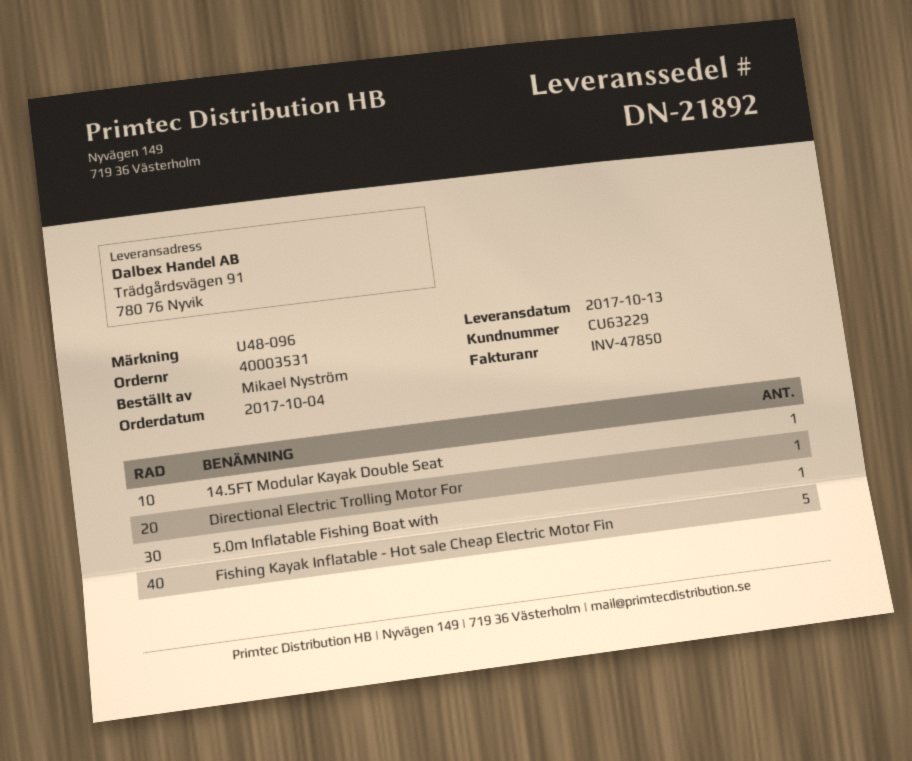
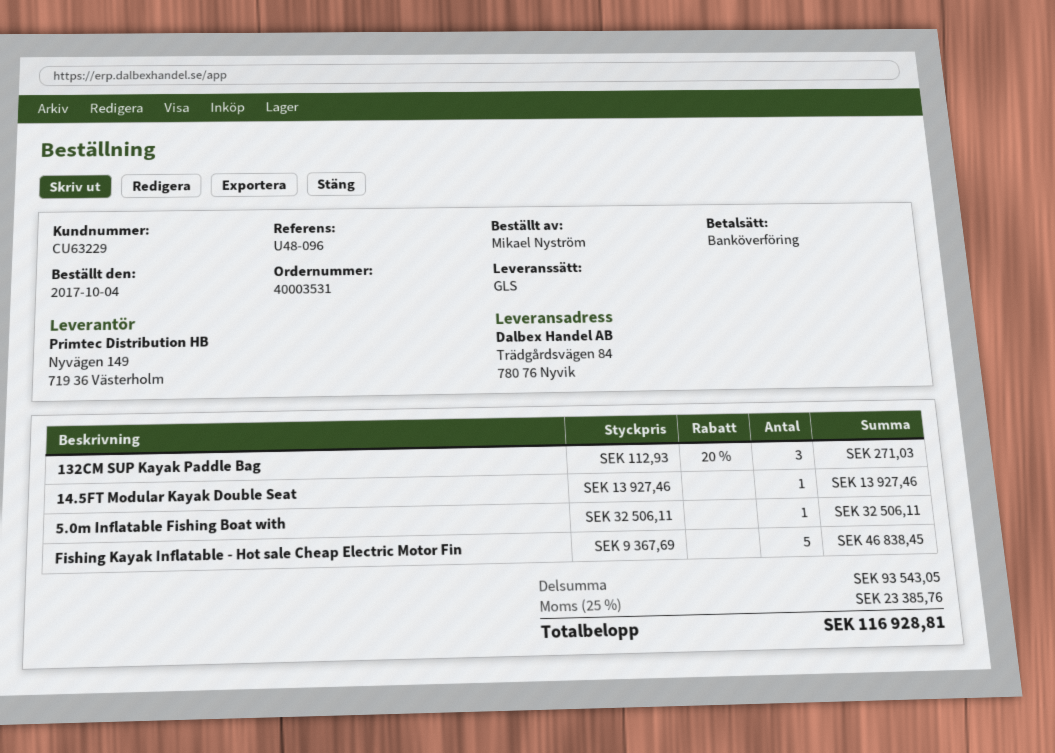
ship to: Trädgårdsvägen 91, 780 76 Nyvik -> Trädgårdsvägen 84, 780 76 Nyvik
Directional Electric Trolling Motor For: 1 -> none
132CM SUP Kayak Paddle Bag: none -> 3

